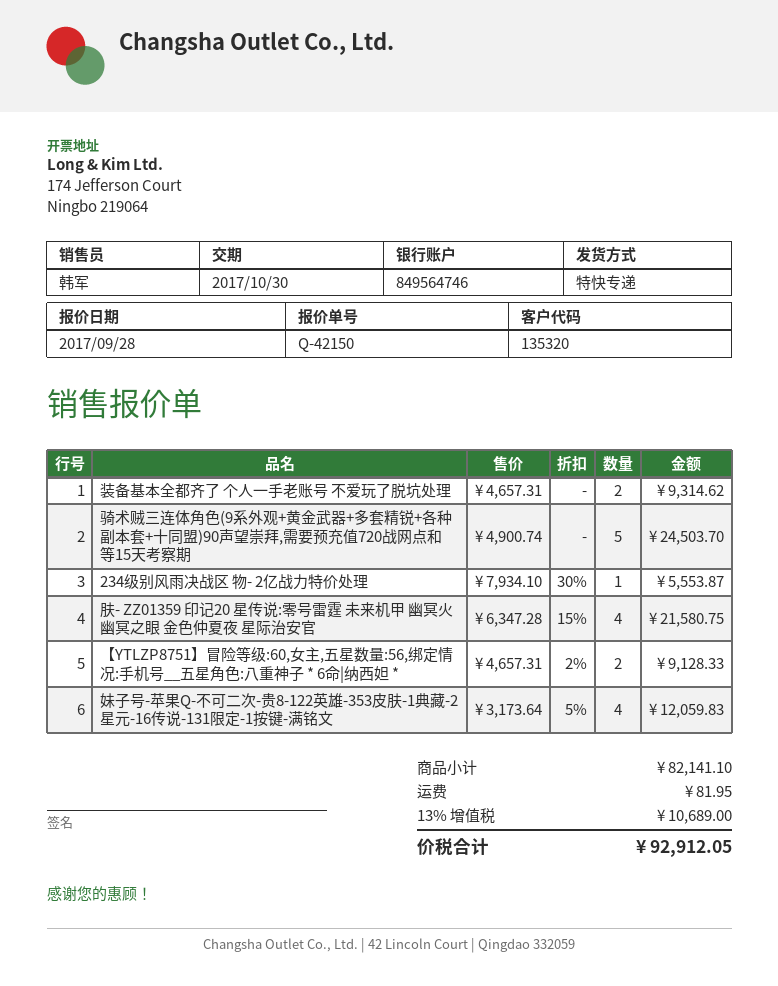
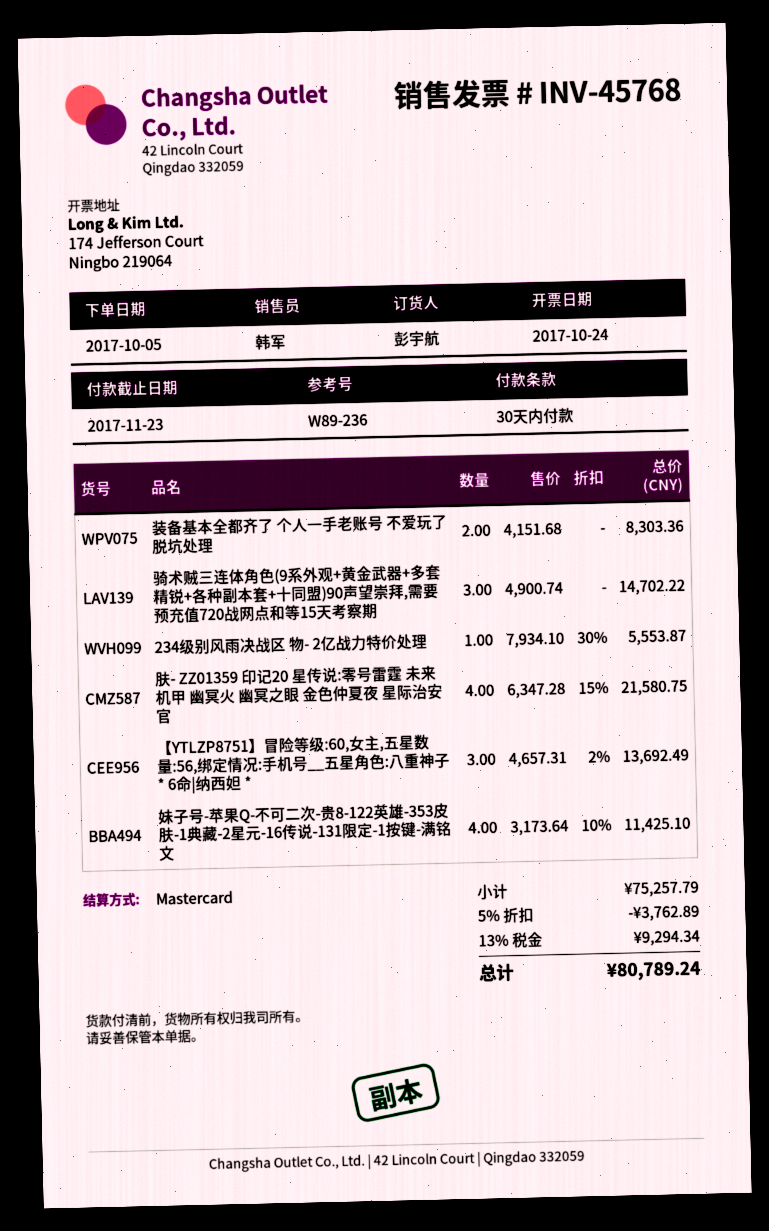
装备基本全都齐了 个人一手老账号 不爱玩了脱坑处理: 2 x 4657.31 = 9314.62 -> 2 x 4151.68 = 8303.36
骑术贼三连体角色(9系外观+黄金武器+多套精锐+各种副本套+十同盟)90声望崇拜,需要预充值720战网点和等15天考察期: 5 x 4900.74 = 24503.70 -> 3 x 4900.74 = 14702.22
【YTLZP8751】冒险等级:60,女主,五星数量:56,绑定情况:手机号__五星角色:八重神子 * 6命|纳西妲 *: 2 x 4657.31 - 2% = 9128.33 -> 3 x 4657.31 - 2% = 13692.49
妹子号-苹果Q-不可二次-贵8-122英雄-353皮肤-1典藏-2星元-16传说-131限定-1按键-满铭文: 4 x 3173.64 - 5% = 12059.83 -> 4 x 3173.64 - 10% = 11425.10
subtotal: 82141.10 -> 75257.79
discount: none -> 5% = 3762.89
shipping: 81.95 -> none
tax: 13% = 10689.00 -> 13% = 9294.34
total: 92912.05 -> 80789.24

